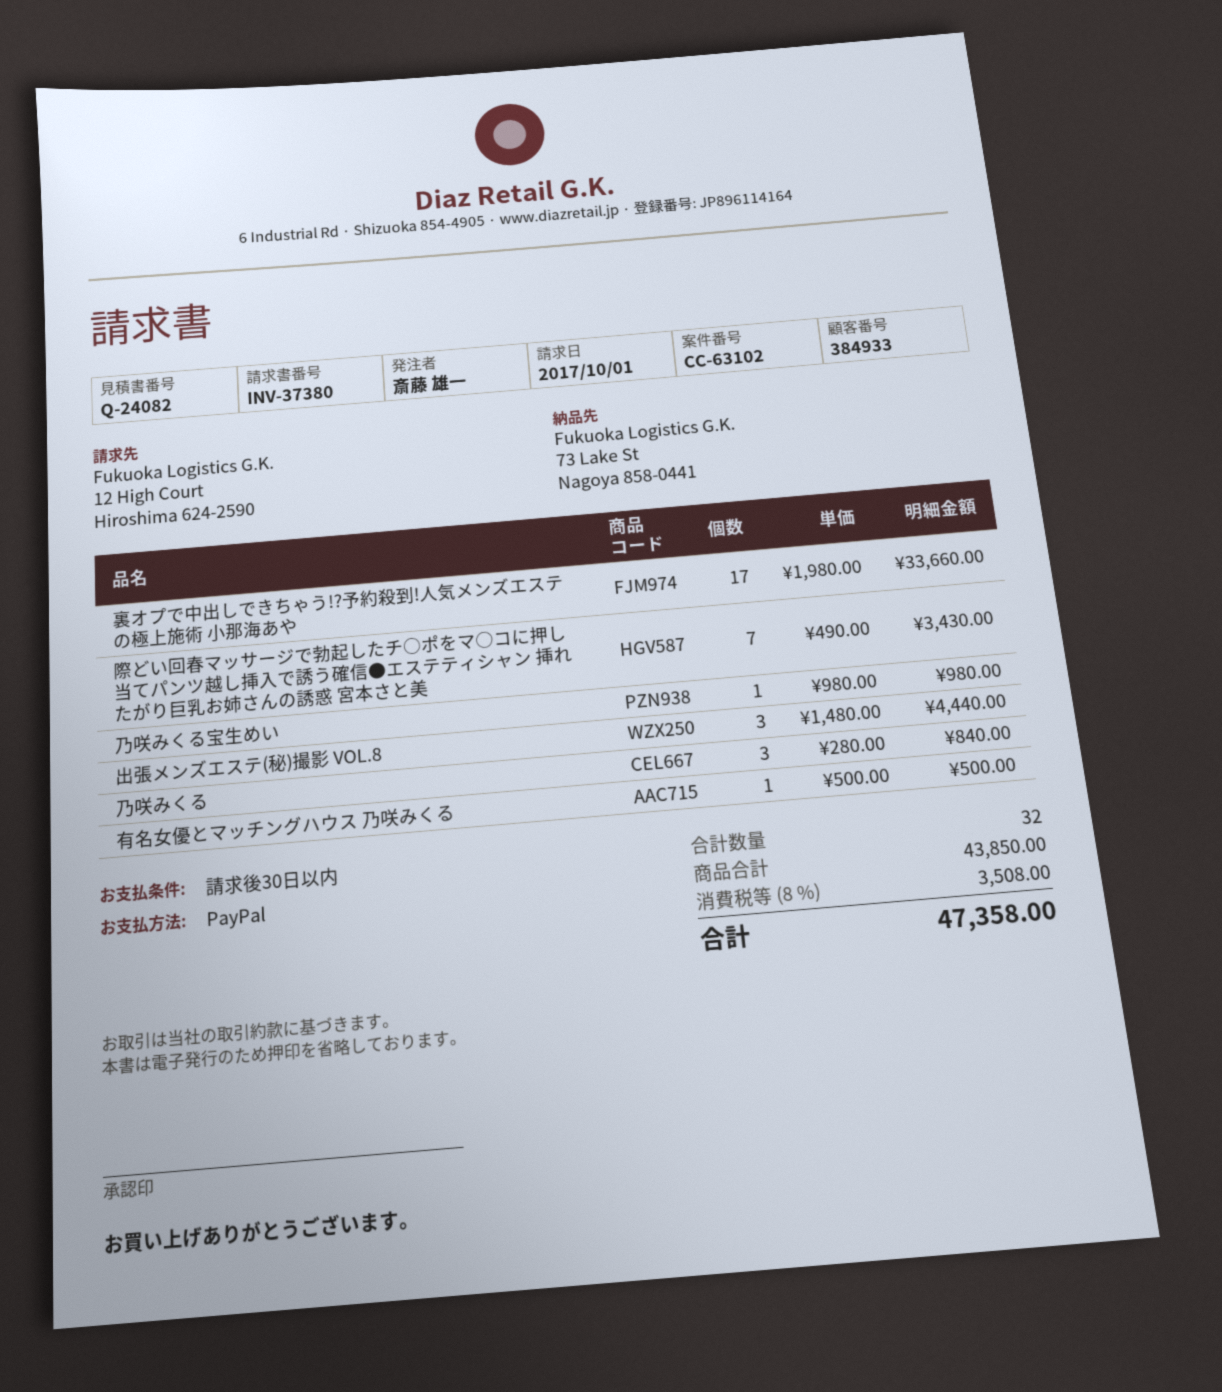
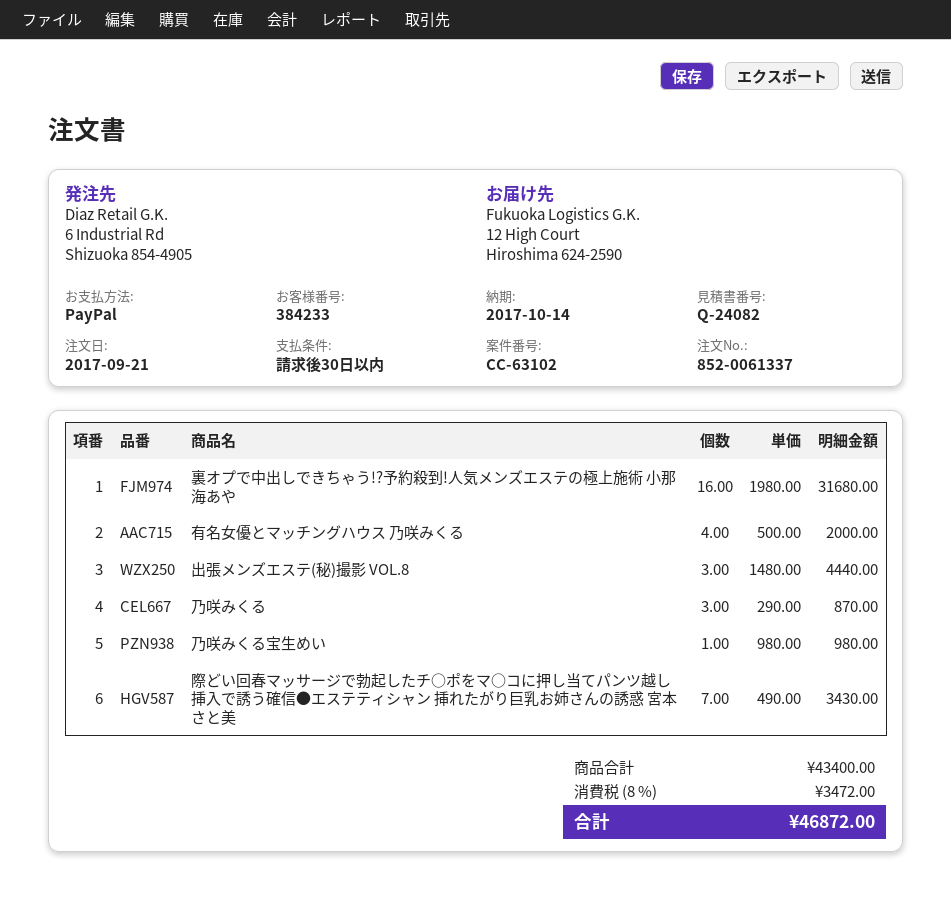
customer number: 384933 -> 384233
ship to: 73 Lake St, Nagoya 858-0441 -> 12 High Court, Hiroshima 624-2590
裏オプで中出しできちゃう!?予約殺到!人気メンズエステの極上施術 小那海あや: 17 x 1980.00 = 33660.00 -> 16 x 1980.00 = 31680.00
乃咲みくる: 3 x 280.00 = 840.00 -> 3 x 290.00 = 870.00
有名女優とマッチングハウス 乃咲みくる: 1 x 500.00 = 500.00 -> 4 x 500.00 = 2000.00
subtotal: 43850.00 -> 43400.00
tax: 8% = 3508.00 -> 8% = 3472.00
total: 47358.00 -> 46872.00

